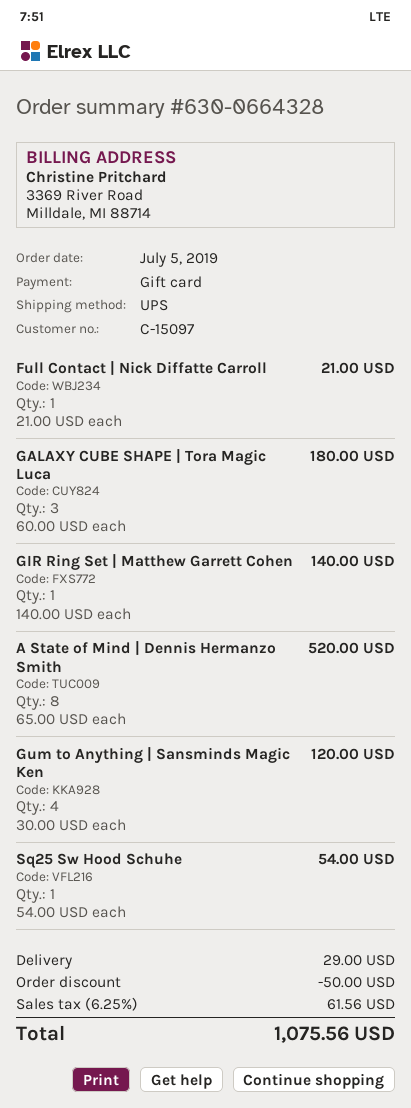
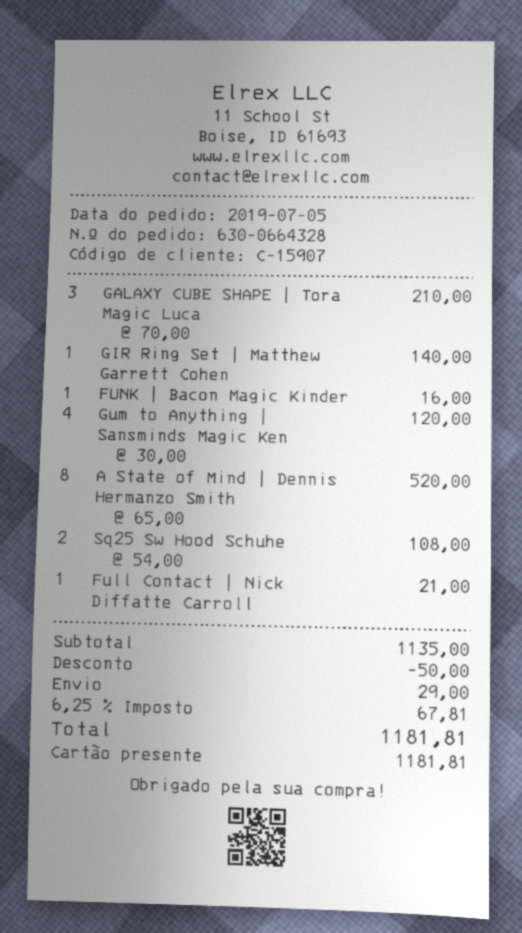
customer number: C-15097 -> C-15907
GALAXY CUBE SHAPE | Tora Magic Luca: 3 x 60.00 = 180.00 -> 3 x 70.00 = 210.00
Sq25 Sw Hood Schuhe: 1 x 54.00 = 54.00 -> 2 x 54.00 = 108.00
FUNK | Bacon Magic Kinder: none -> 1 x 16.00 = 16.00
tax: 6.25% = 61.56 -> 6.25% = 67.81
total: 1075.56 -> 1181.81

